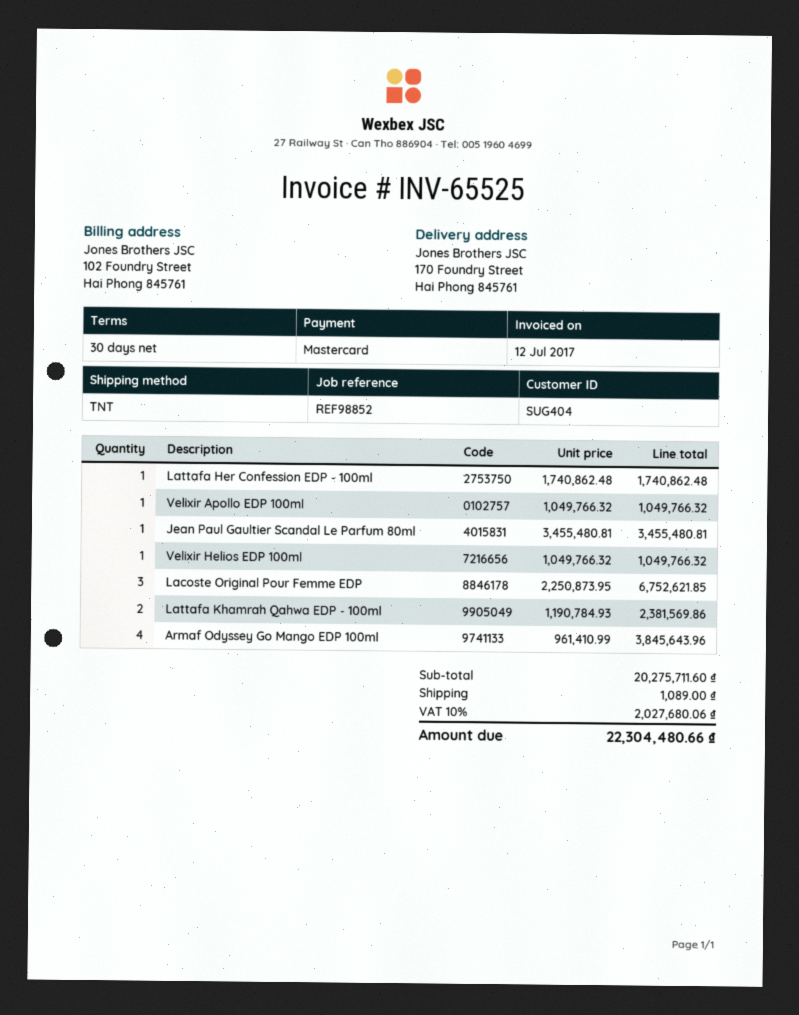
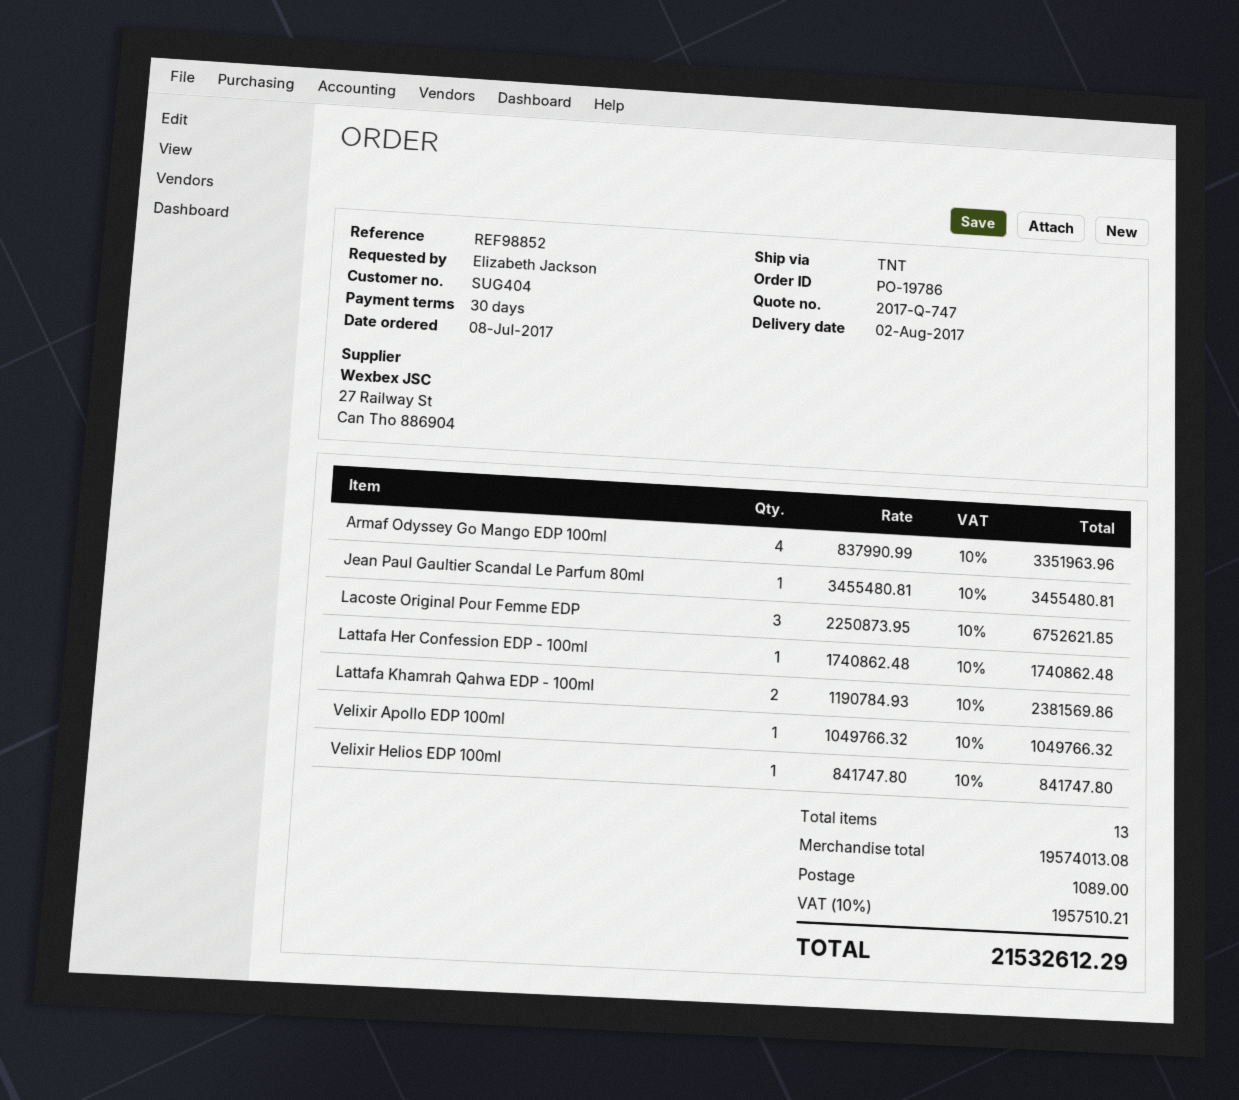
Velixir Helios EDP 100ml: 1 x 1049766.32 = 1049766.32 -> 1 x 841747.80 = 841747.80
Armaf Odyssey Go Mango EDP 100ml: 4 x 961410.99 = 3845643.96 -> 4 x 837990.99 = 3351963.96
subtotal: 20275711.60 -> 19574013.08
tax: 10% = 2027680.06 -> 10% = 1957510.21
total: 22304480.66 -> 21532612.29

